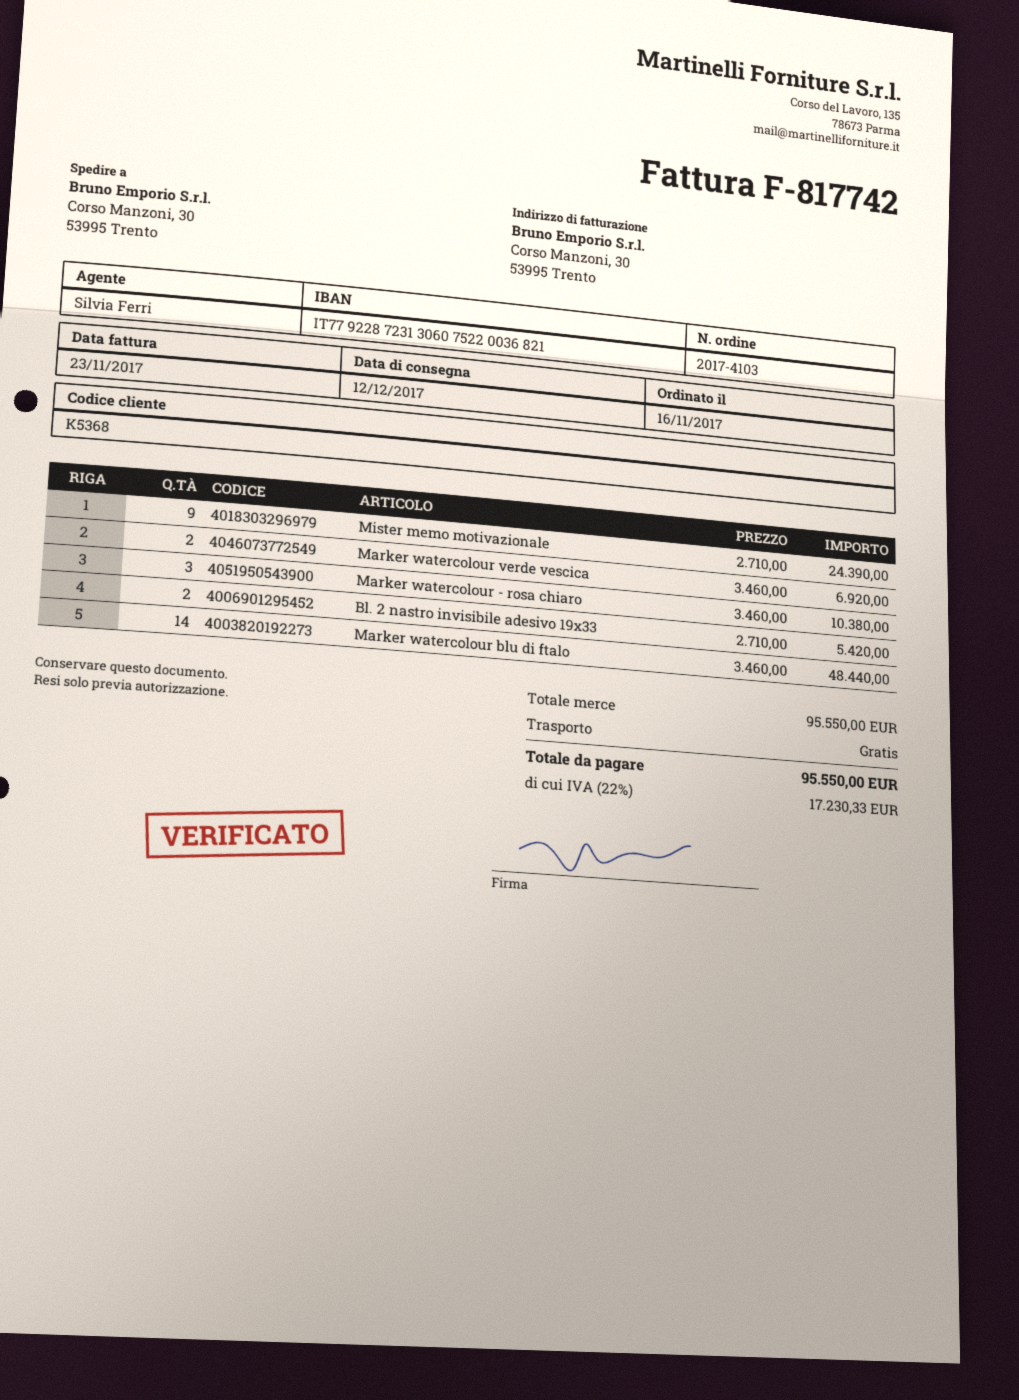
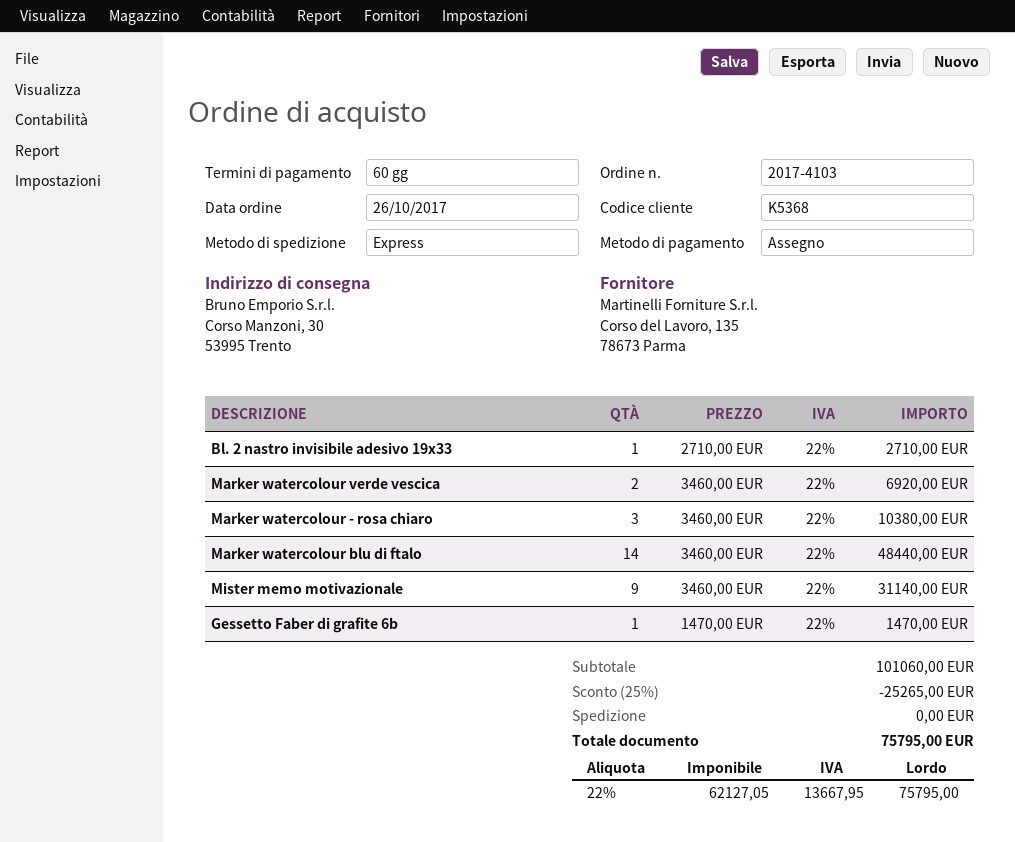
order date: 2017-11-16 -> 2017-10-26
Mister memo motivazionale: 9 x 2710.00 = 24390.00 -> 9 x 3460.00 = 31140.00
Bl. 2 nastro invisibile adesivo 19x33: 2 x 2710.00 = 5420.00 -> 1 x 2710.00 = 2710.00
Gessetto Faber di grafite 6b: none -> 1 x 1470.00 = 1470.00
subtotal: 95550.00 -> 101060.00
discount: none -> 25% = 25265.00
tax: 22% = 17230.33 -> 22% = 13667.95
total: 95550.00 -> 75795.00

